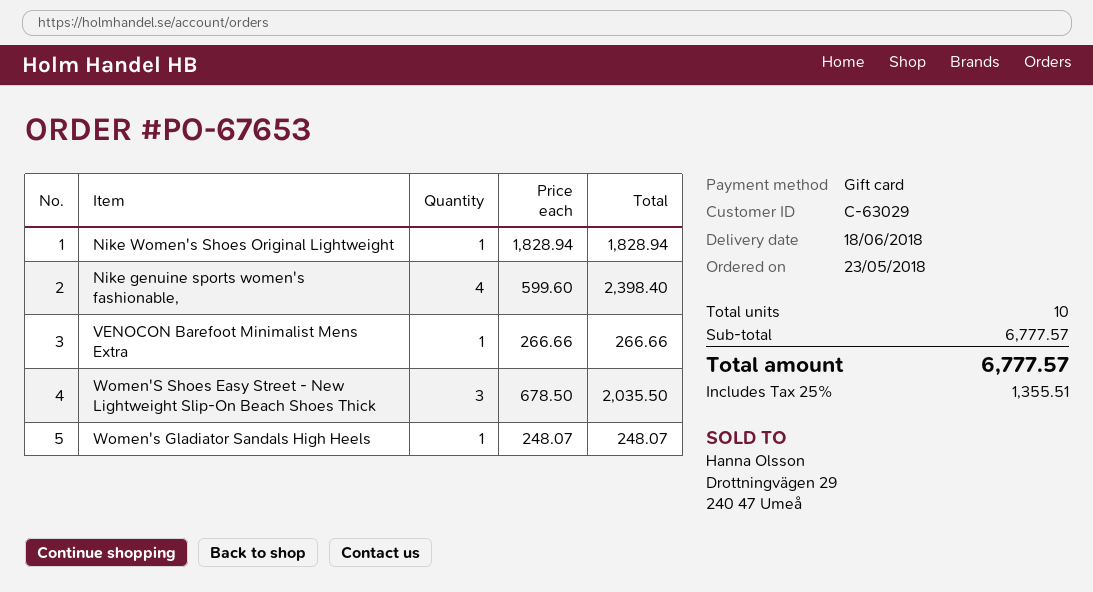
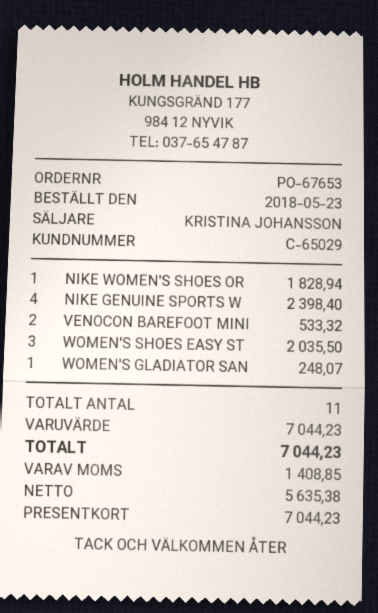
customer number: C-63029 -> C-65029
VENOCON Barefoot Minimalist Mens Extra: 1 for 266.66 -> 2 for 533.32
total quantity: 10 -> 11
subtotal: 6777.57 -> 7044.23
tax: 1355.51 -> 1408.85
total: 6777.57 -> 7044.23

